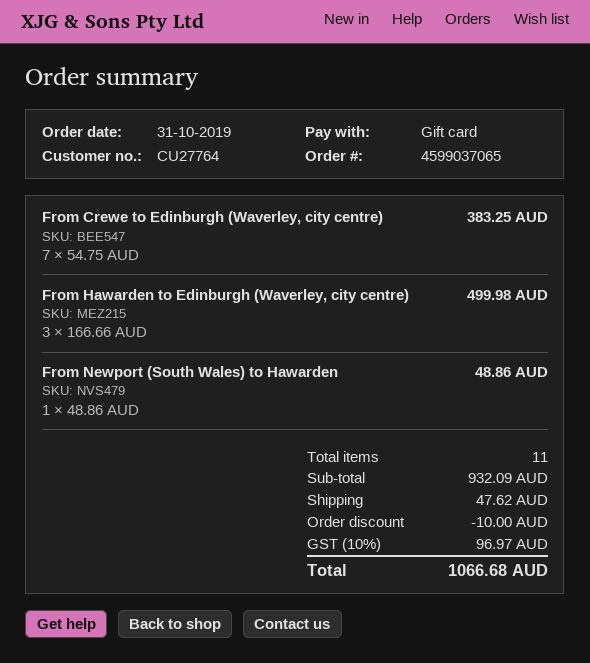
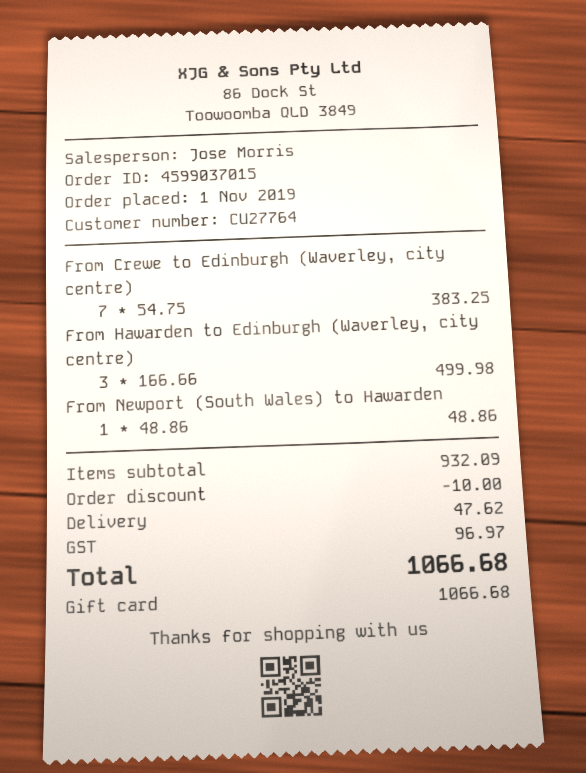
order number: 4599037065 -> 4599037015
order date: 2019-10-31 -> 2019-11-01

